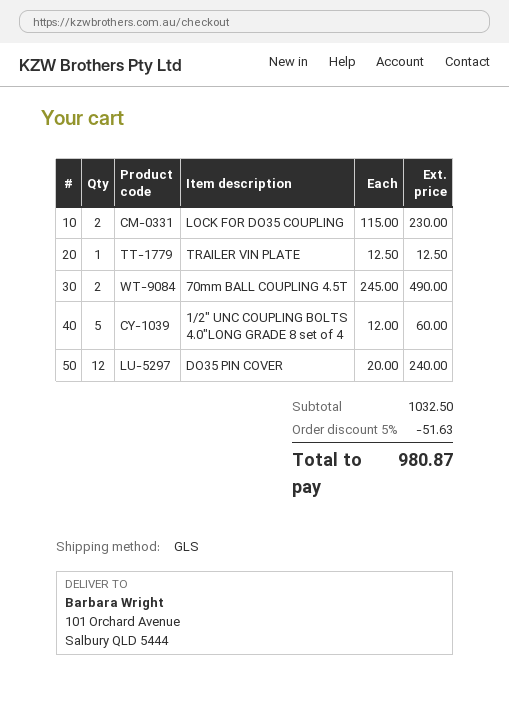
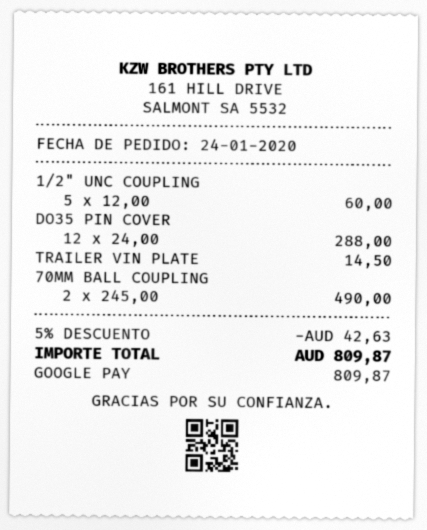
LOCK FOR DO35 COUPLING: 2 x 115.00 = 230.00 -> none
TRAILER VIN PLATE: 1 x 12.50 = 12.50 -> 1 x 14.50 = 14.50
DO35 PIN COVER: 12 x 20.00 = 240.00 -> 12 x 24.00 = 288.00
discount: 5% = 51.63 -> 5% = 42.63
total: 980.87 -> 809.87

